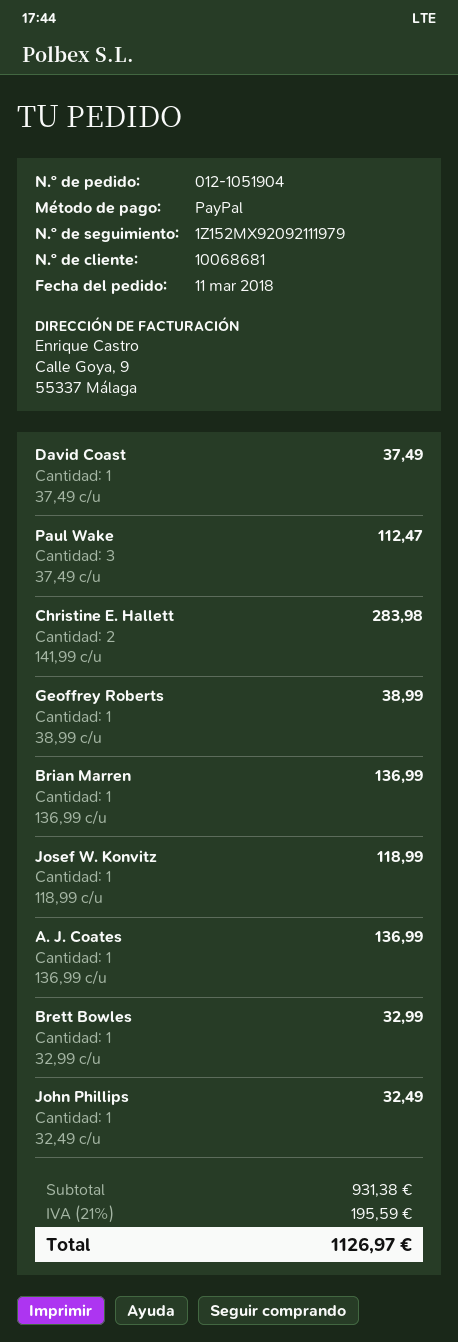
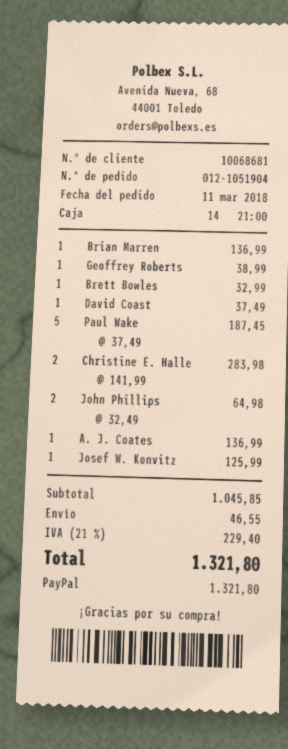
Paul Wake: 3 x 37.49 = 112.47 -> 5 x 37.49 = 187.45
Josef W. Konvitz: 1 x 118.99 = 118.99 -> 1 x 125.99 = 125.99
John Phillips: 1 x 32.49 = 32.49 -> 2 x 32.49 = 64.98
subtotal: 931.38 -> 1045.85
shipping: none -> 46.55
tax: 21% = 195.59 -> 21% = 229.40
total: 1126.97 -> 1321.80

